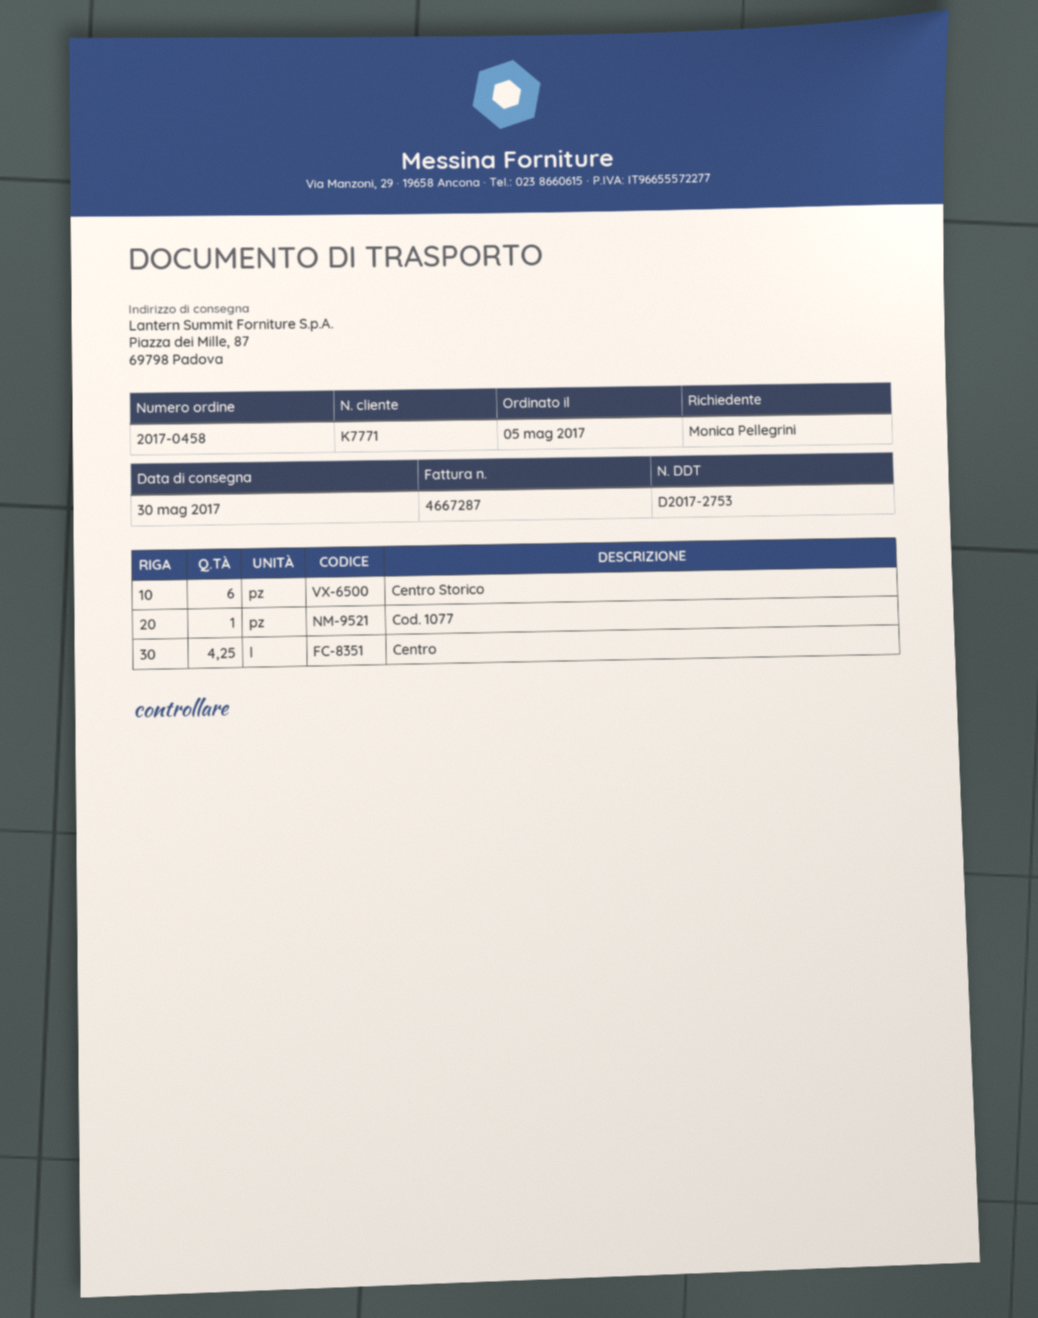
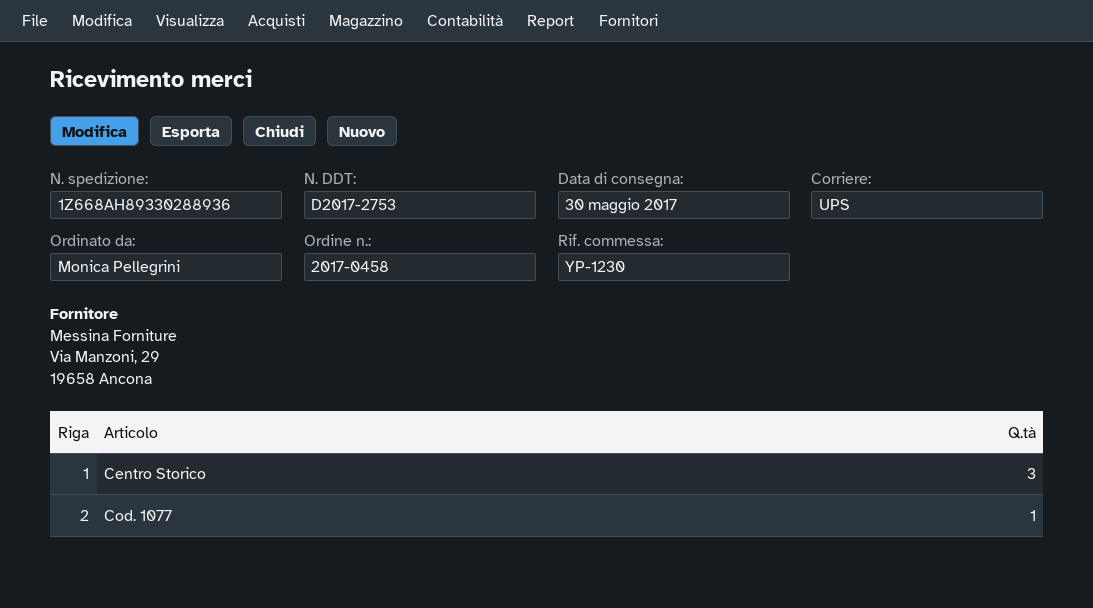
Centro Storico: 6 -> 3
Centro: 4.25 -> none

